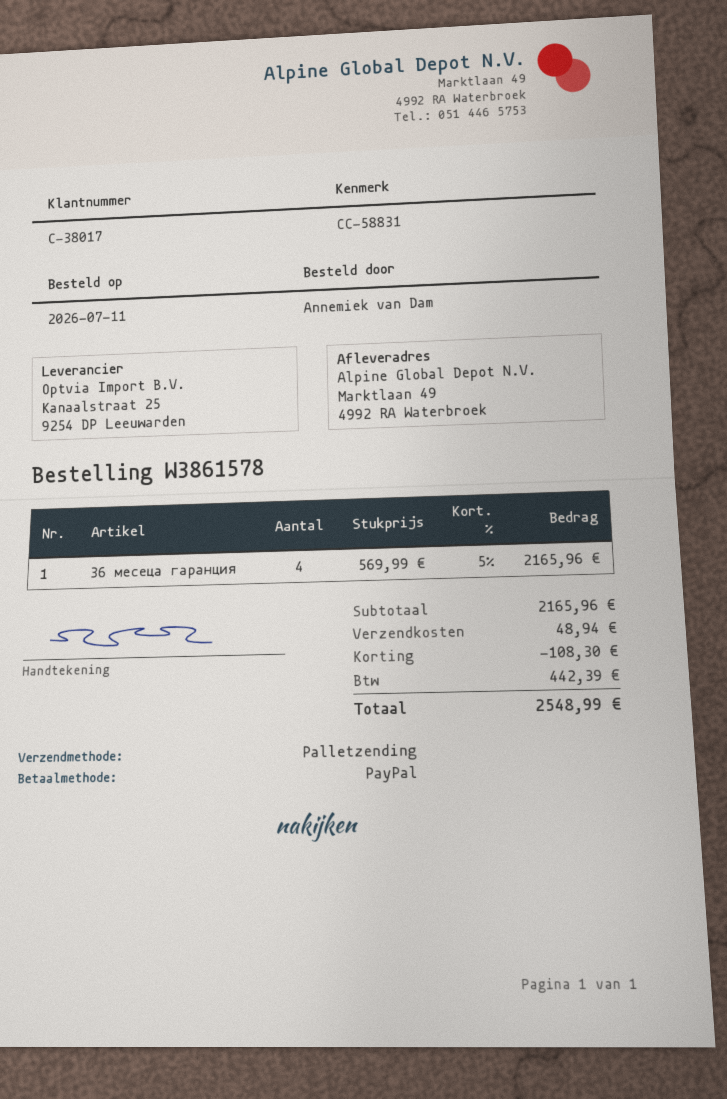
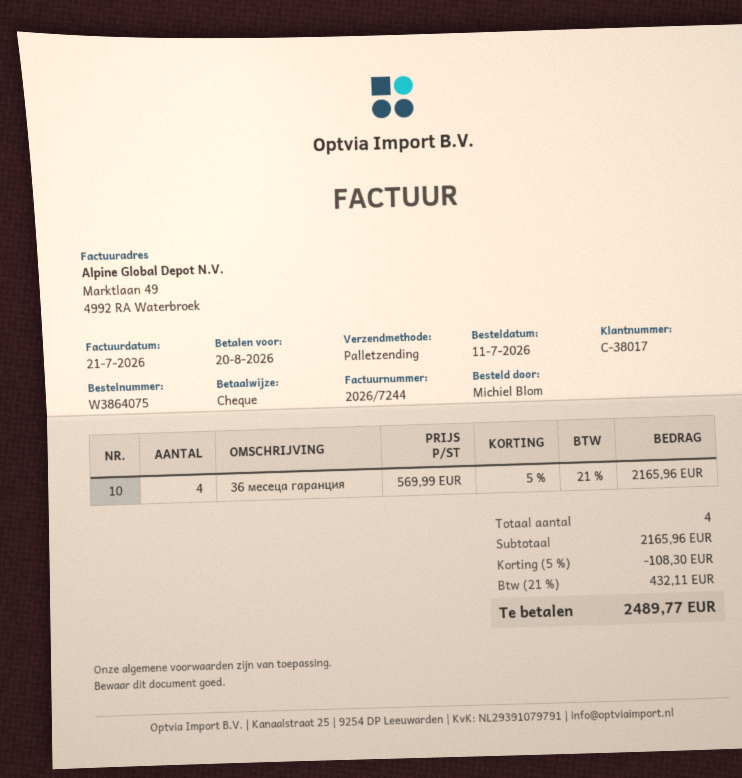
order number: W3861578 -> W3864075
ordered by: Annemiek van Dam -> Michiel Blom
payment method: PayPal -> cheque
shipping: 48.94 -> none
tax: 442.39 -> 432.11
total: 2548.99 -> 2489.77

